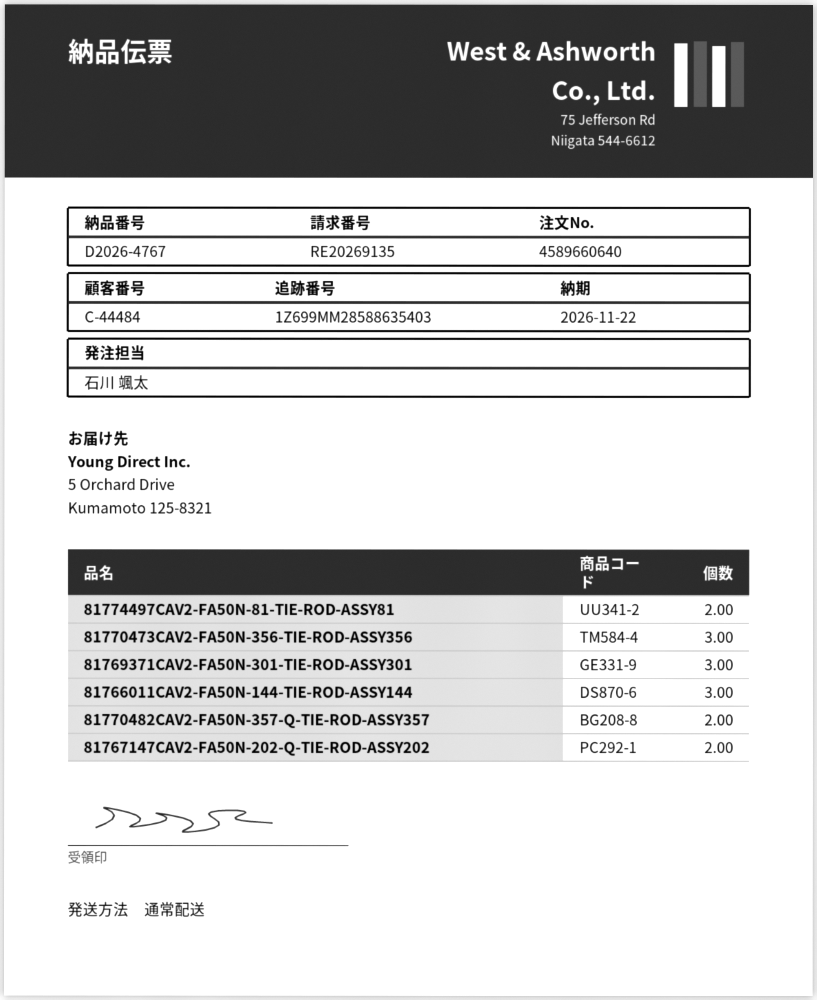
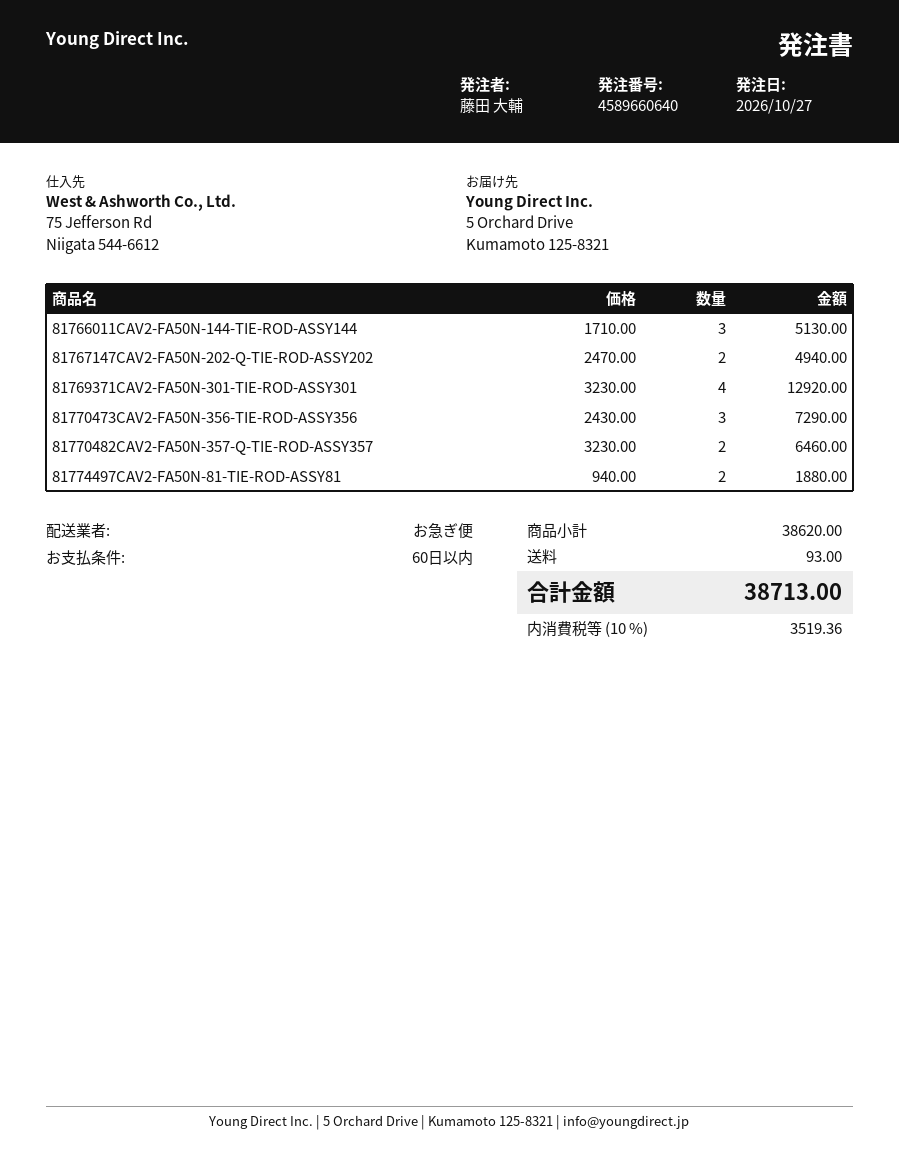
ordered by: 石川 颯太 -> 藤田 大輔
shipping method: standard -> express
81769371CAV2-FA50N-301-TIE-ROD-ASSY301: 3 -> 4

